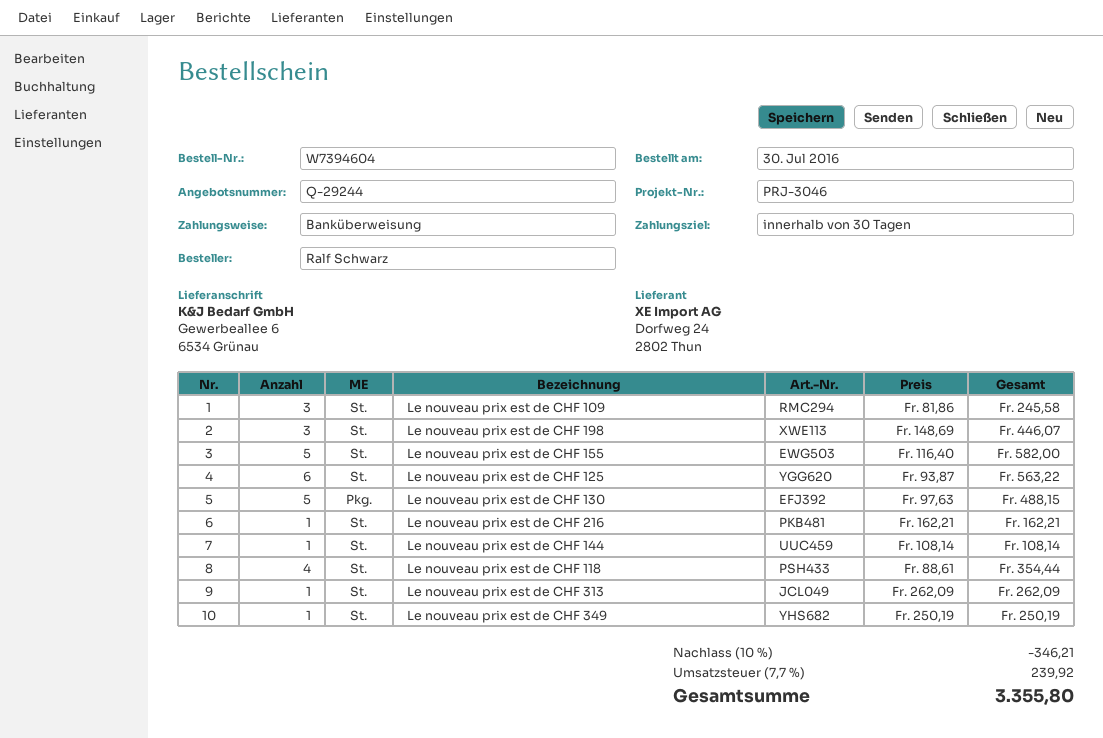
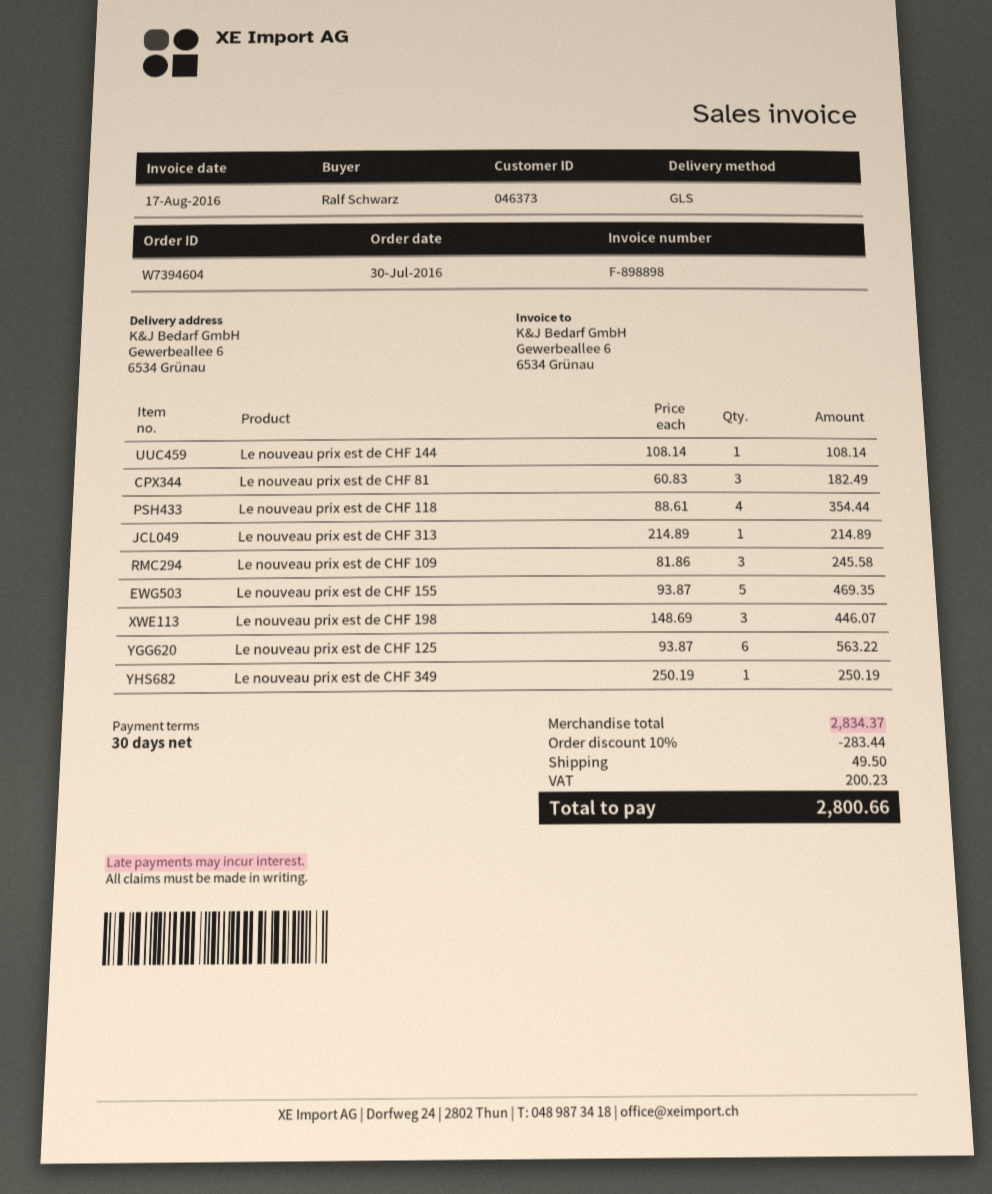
Le nouveau prix est de CHF 155: 5 x 116.40 = 582.00 -> 5 x 93.87 = 469.35
Le nouveau prix est de CHF 130: 5 x 97.63 = 488.15 -> none
Le nouveau prix est de CHF 216: 1 x 162.21 = 162.21 -> none
Le nouveau prix est de CHF 313: 1 x 262.09 = 262.09 -> 1 x 214.89 = 214.89
Le nouveau prix est de CHF 81: none -> 3 x 60.83 = 182.49
discount: 10% = 346.21 -> 10% = 283.44
shipping: none -> 49.50
tax: 239.92 -> 200.23
total: 3355.80 -> 2800.66

